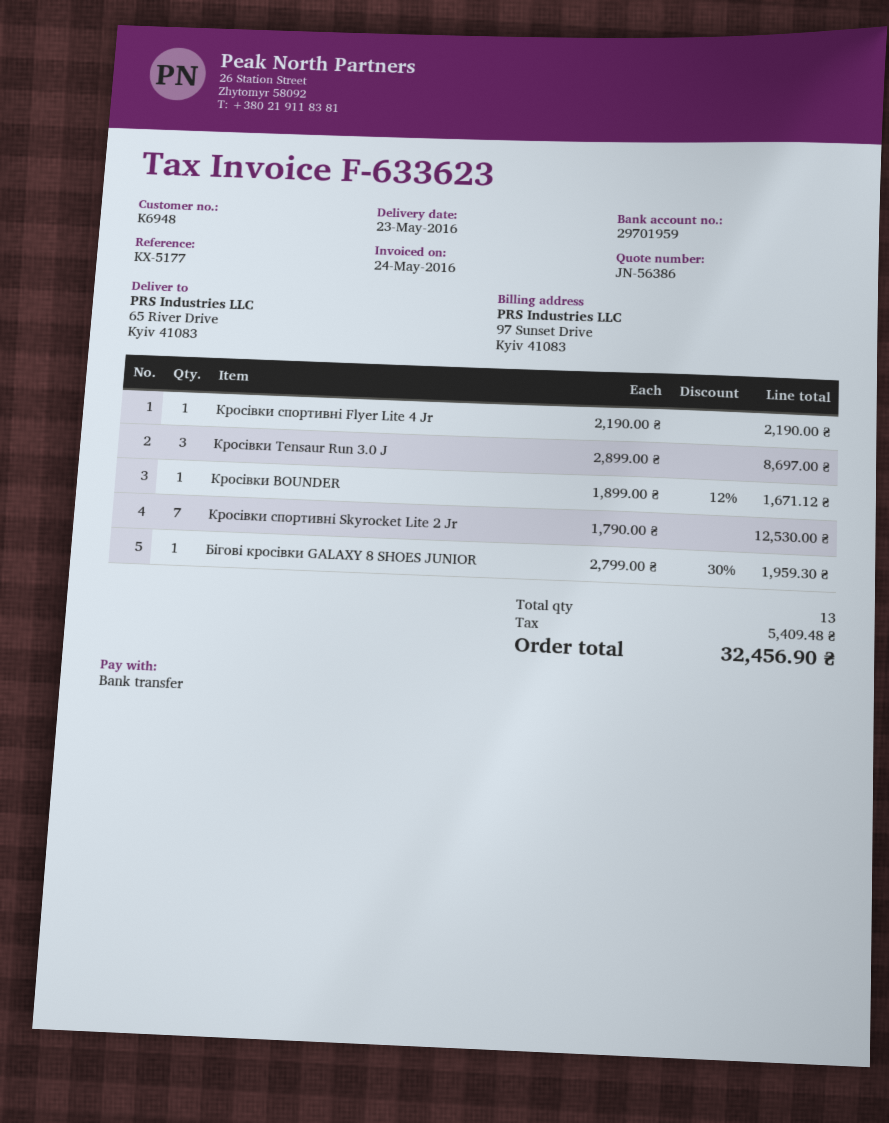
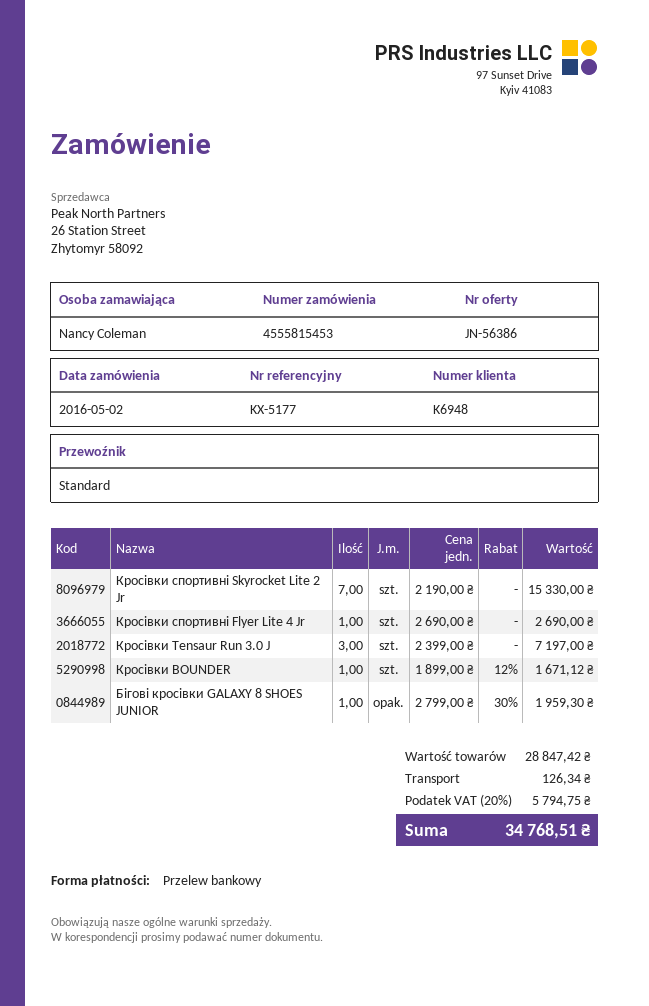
Кросівки спортивні Flyer Lite 4 Jr: 1 x 2190.00 = 2190.00 -> 1 x 2690.00 = 2690.00
Кросівки Tensaur Run 3.0 J: 3 x 2899.00 = 8697.00 -> 3 x 2399.00 = 7197.00
Кросівки спортивні Skyrocket Lite 2 Jr: 7 x 1790.00 = 12530.00 -> 7 x 2190.00 = 15330.00
shipping: none -> 126.34
tax: 5409.48 -> 5794.75
total: 32456.90 -> 34768.51

